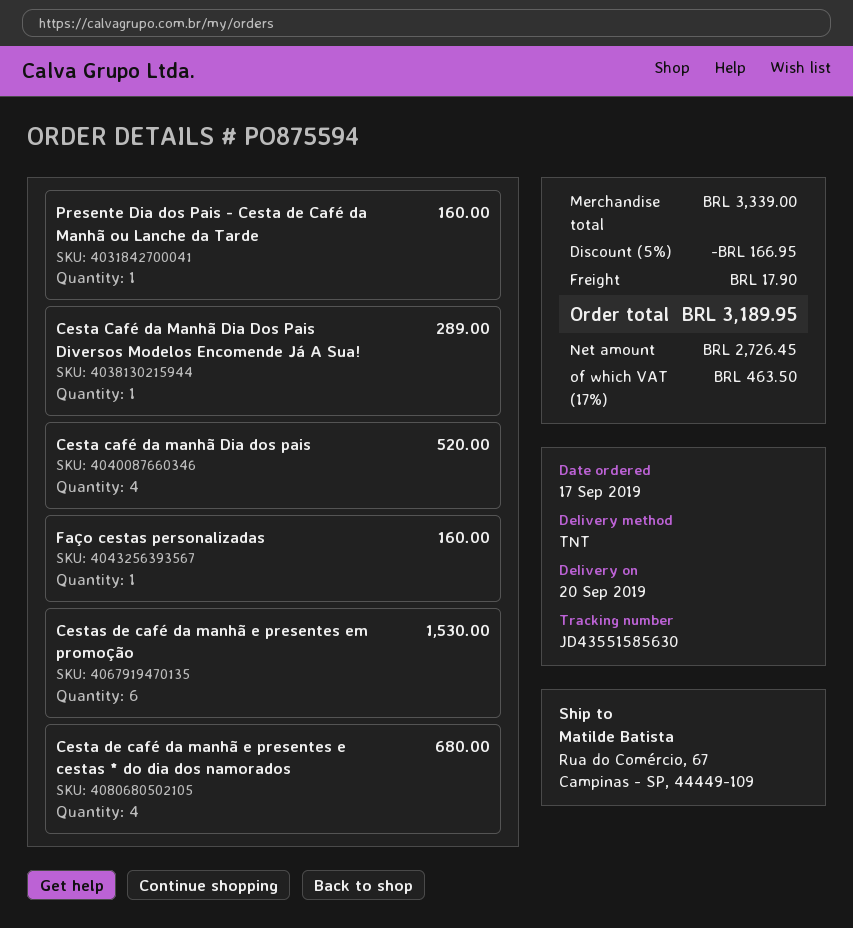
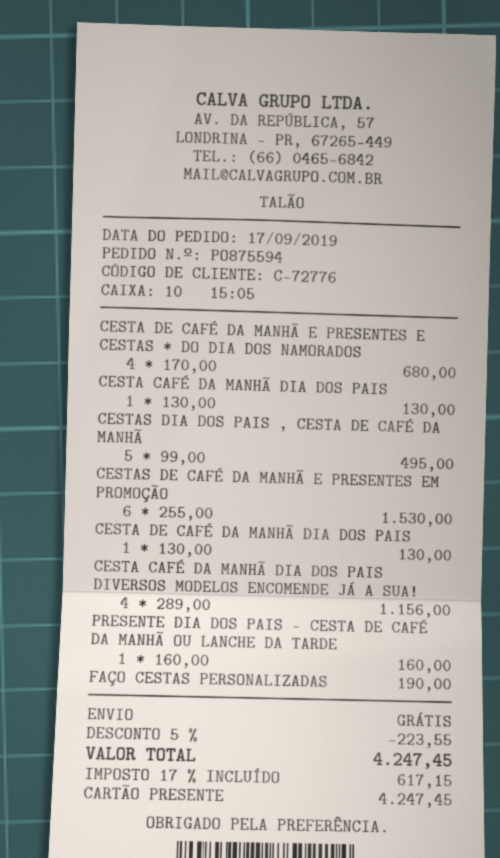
Cesta Café da Manhã Dia Dos Pais Diversos Modelos Encomende Já A Sua!: 1 for 289.00 -> 4 for 1156.00
Cesta café da manhã Dia dos pais: 4 for 520.00 -> 1 for 130.00
Faço cestas personalizadas: 1 for 160.00 -> 1 for 190.00
CESTAS DIA DOS PAIS , CESTA DE CAFÉ DA MANHÃ: none -> 5 for 495.00
CESTA DE CAFÉ DA MANHÃ DIA DOS PAIS: none -> 1 for 130.00
discount: 5% = 166.95 -> 5% = 223.55
shipping: 17.90 -> 0.00
tax: 17% = 463.50 -> 17% = 617.15
total: 3189.95 -> 4247.45

